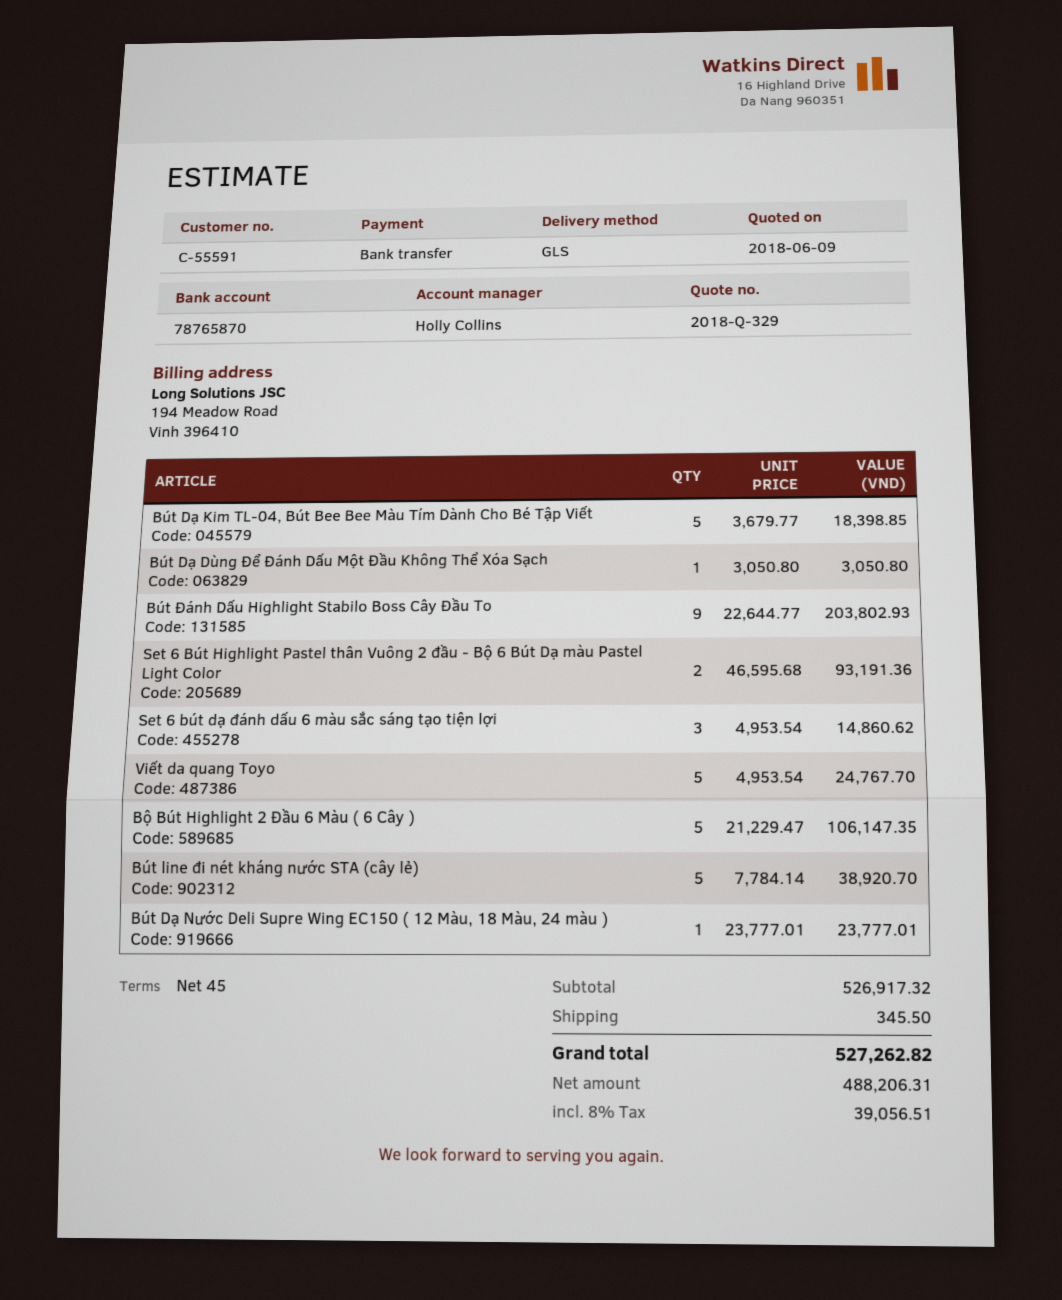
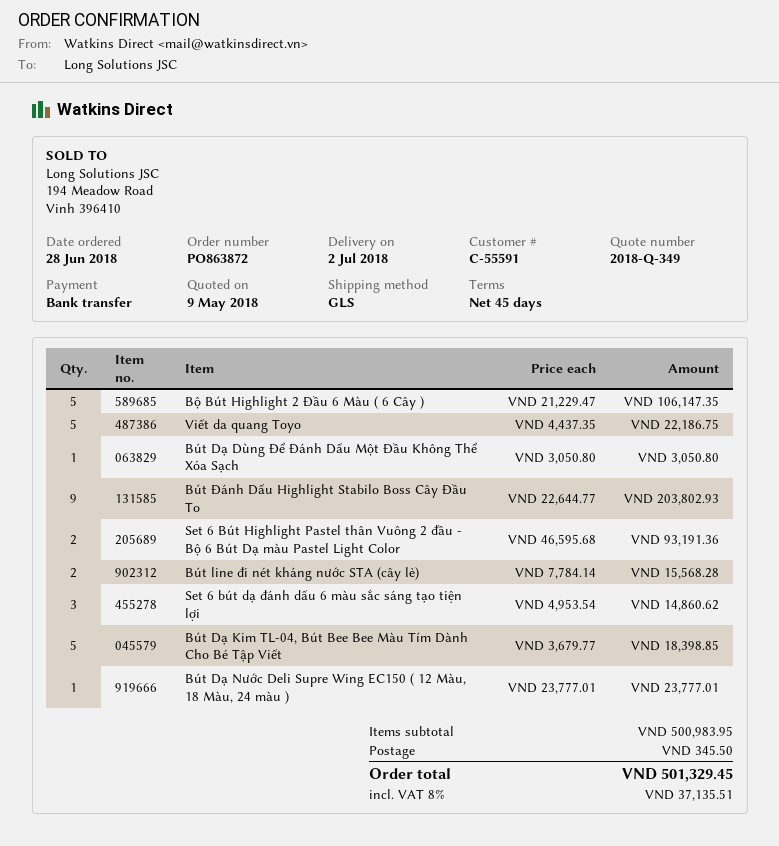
quote number: 2018-Q-329 -> 2018-Q-349
quote date: 2018-06-09 -> 2018-05-09
Viết da quang Toyo: 5 x 4953.54 = 24767.70 -> 5 x 4437.35 = 22186.75
Bút line đi nét kháng nước STA (cây lẻ): 5 x 7784.14 = 38920.70 -> 2 x 7784.14 = 15568.28
subtotal: 526917.32 -> 500983.95
tax: 8% = 39056.51 -> 8% = 37135.51
total: 527262.82 -> 501329.45

